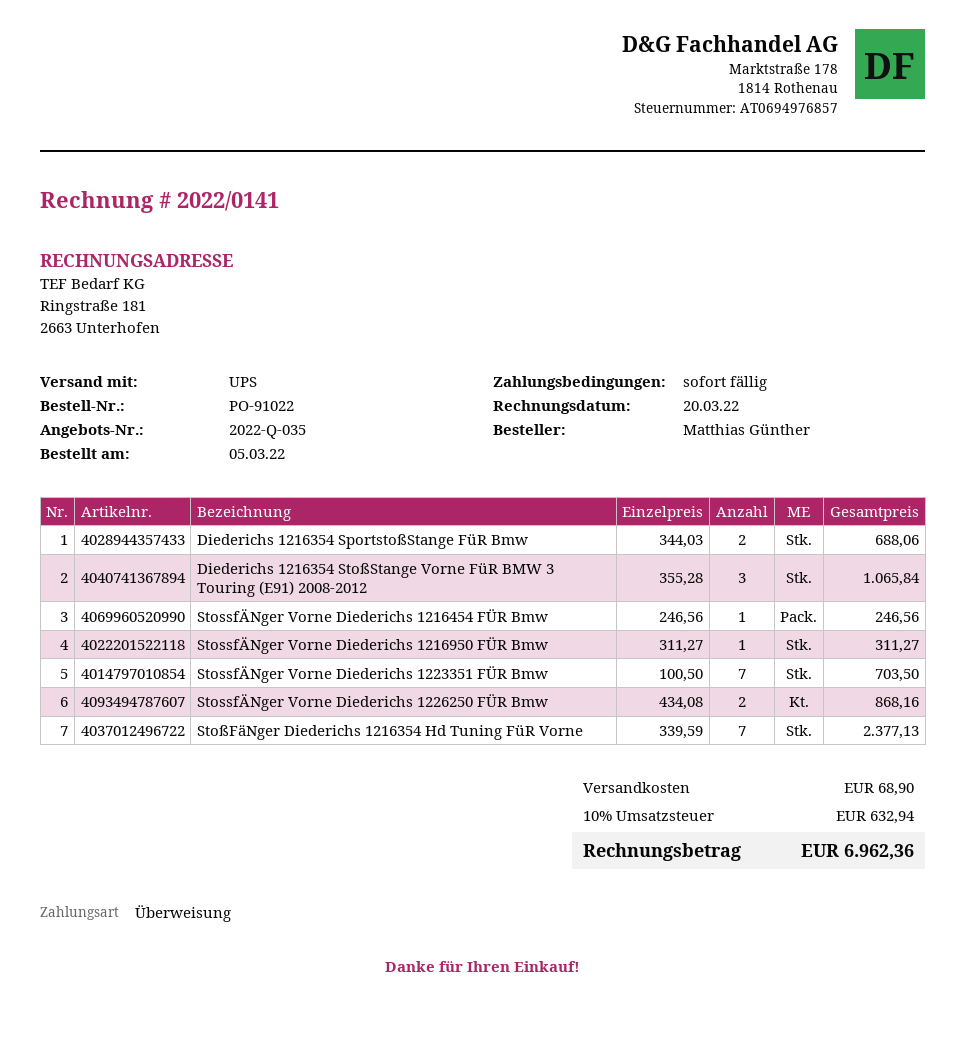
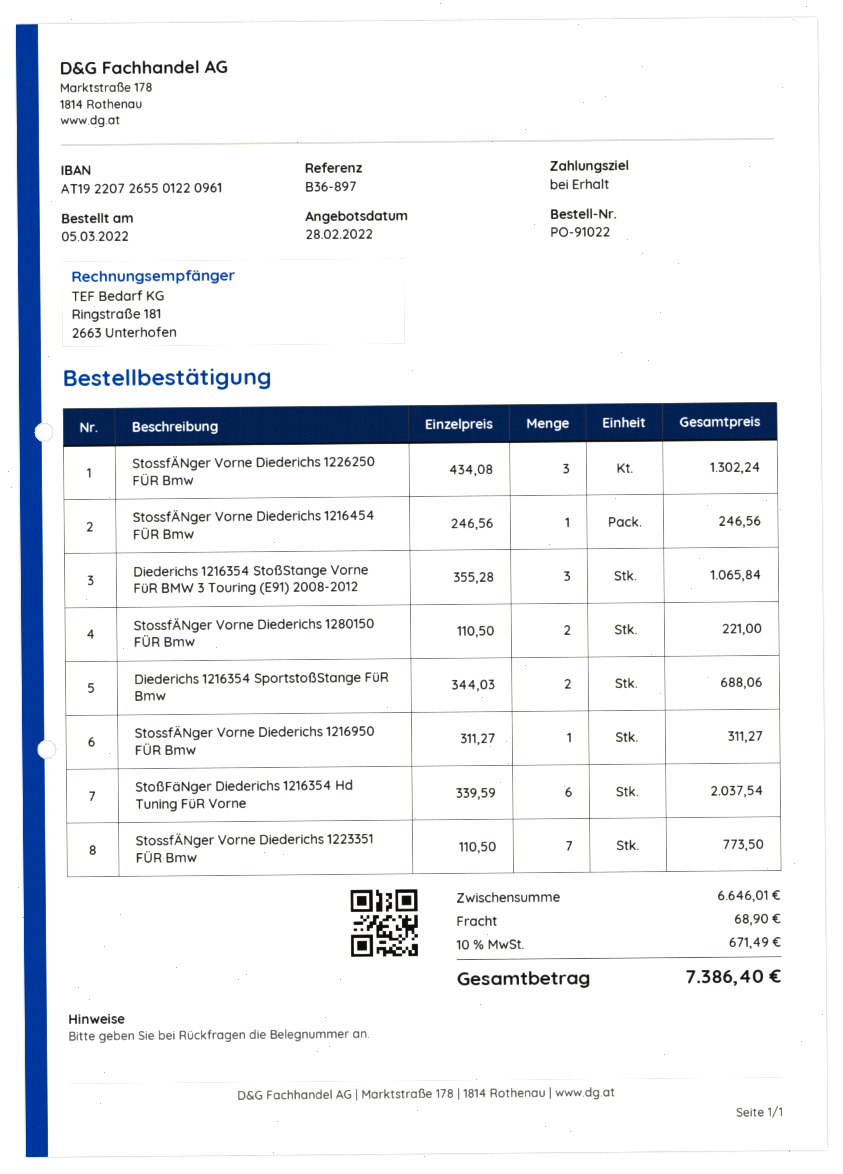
StossfÄNger Vorne Diederichs 1223351 FÜR Bmw: 7 x 100.50 = 703.50 -> 7 x 110.50 = 773.50
StossfÄNger Vorne Diederichs 1226250 FÜR Bmw: 2 x 434.08 = 868.16 -> 3 x 434.08 = 1302.24
StoßFäNger Diederichs 1216354 Hd Tuning FüR Vorne: 7 x 339.59 = 2377.13 -> 6 x 339.59 = 2037.54
StossfÄNger Vorne Diederichs 1280150 FÜR Bmw: none -> 2 x 110.50 = 221.00
tax: 10% = 632.94 -> 10% = 671.49
total: 6962.36 -> 7386.40

